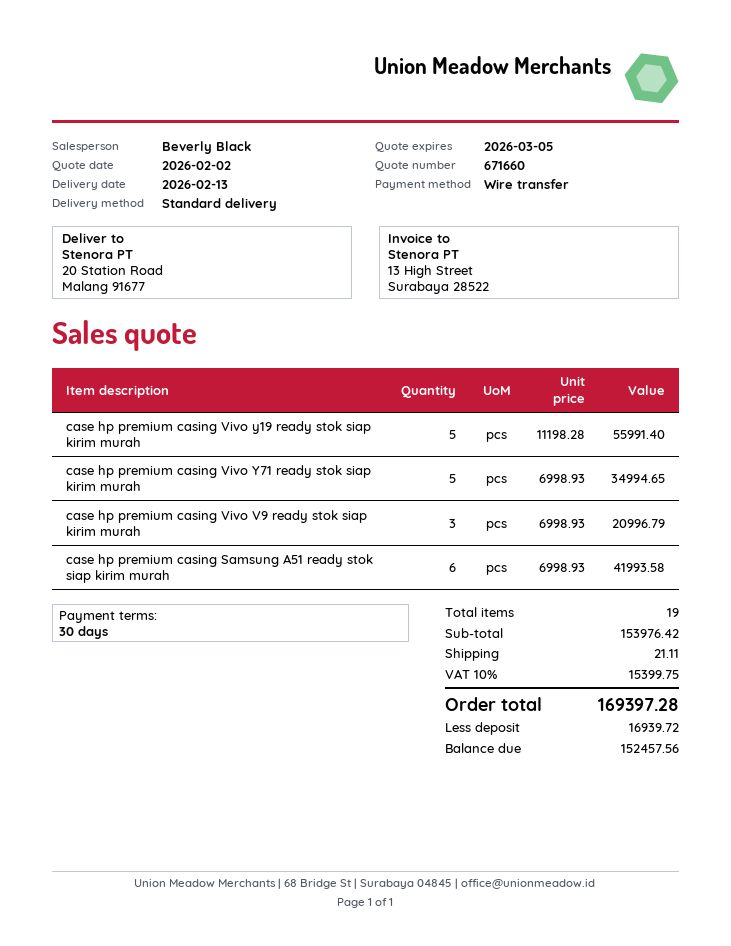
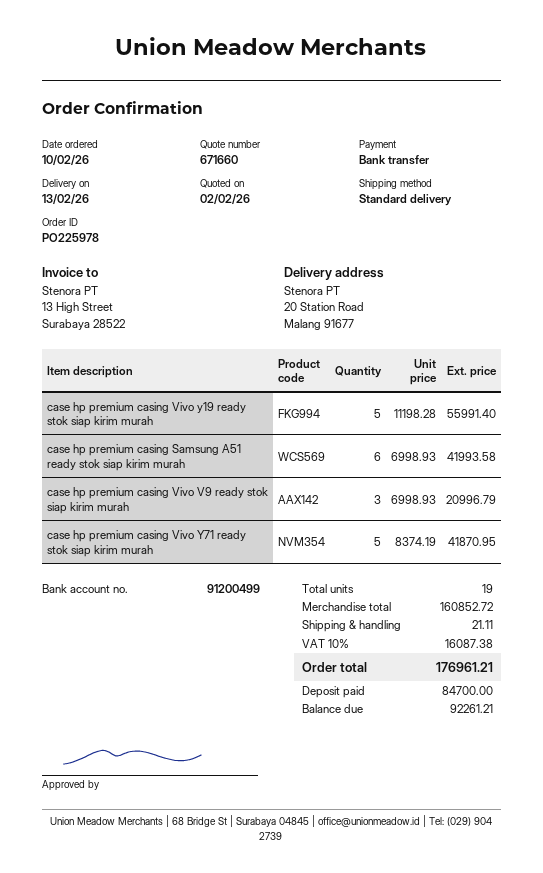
case hp premium casing Vivo Y71 ready stok siap kirim murah: 5 x 6998.93 = 34994.65 -> 5 x 8374.19 = 41870.95
subtotal: 153976.42 -> 160852.72
tax: 10% = 15399.75 -> 10% = 16087.38
total: 169397.28 -> 176961.21
deposit: 16939.72 -> 84700.00
balance: 152457.56 -> 92261.21

